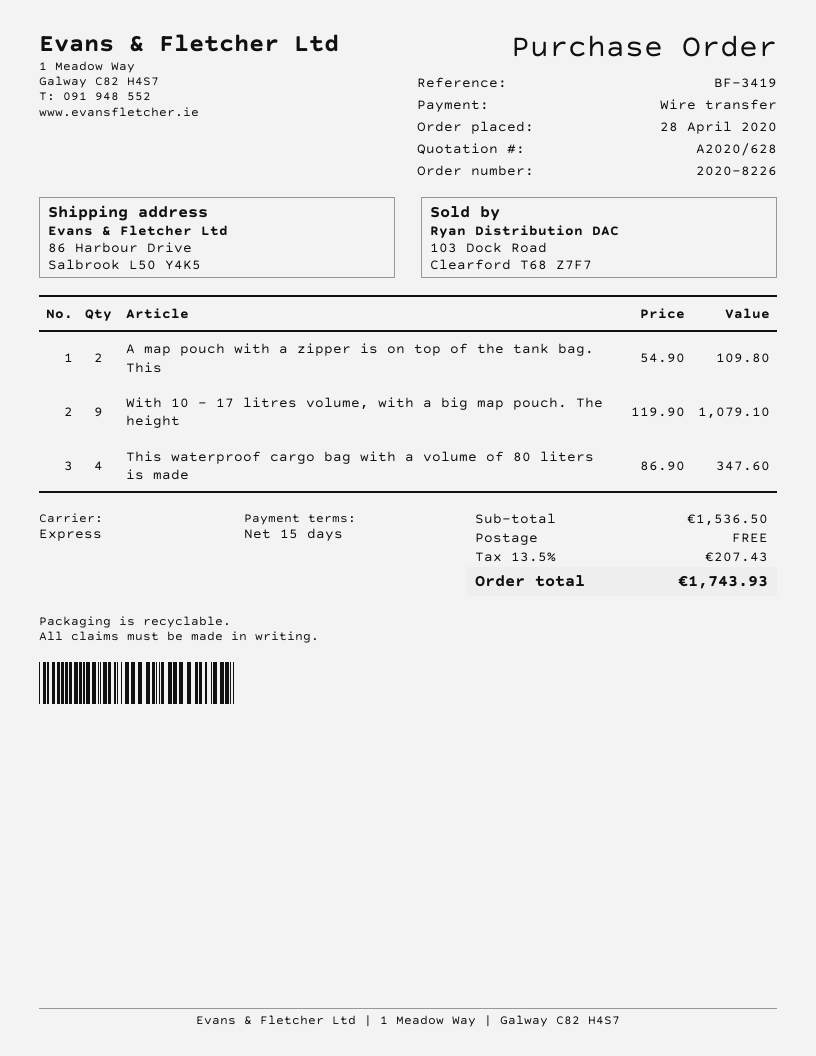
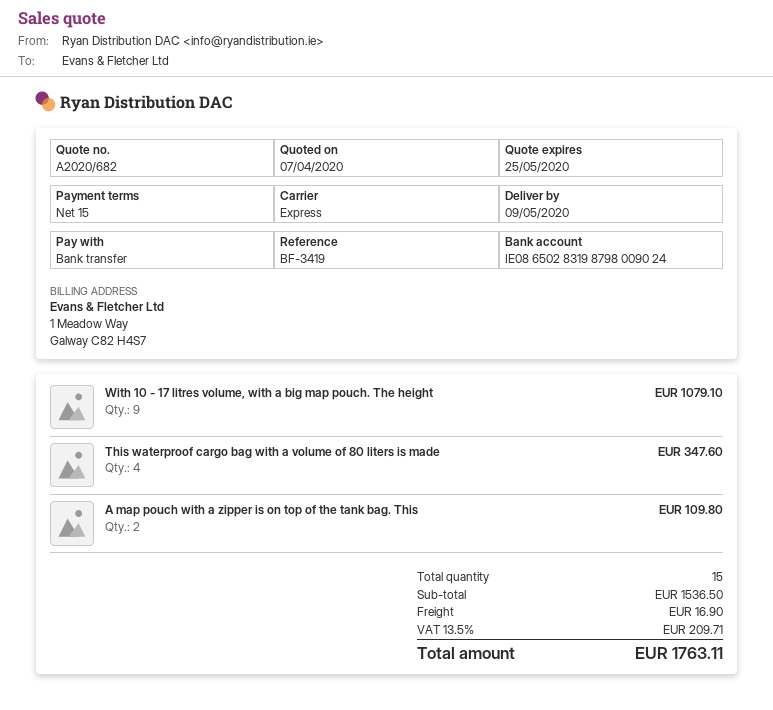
quote number: A2020/628 -> A2020/682
shipping: 0.00 -> 16.90
tax: 13.5% = 207.43 -> 13.5% = 209.71
total: 1743.93 -> 1763.11

